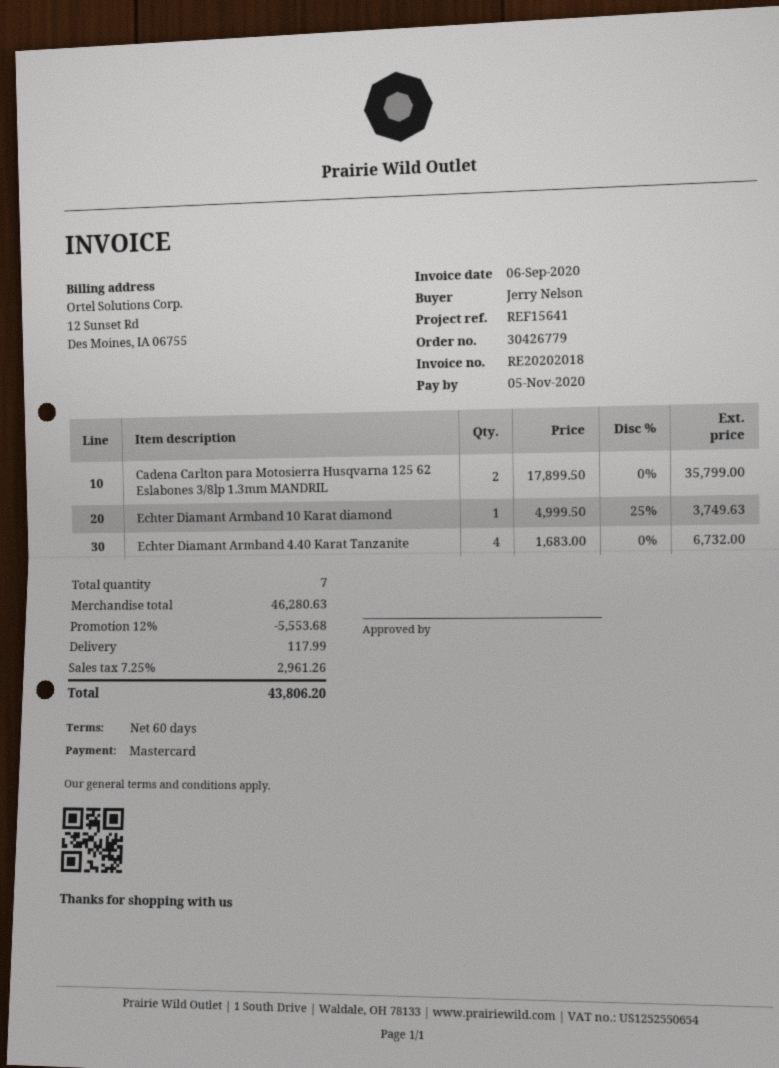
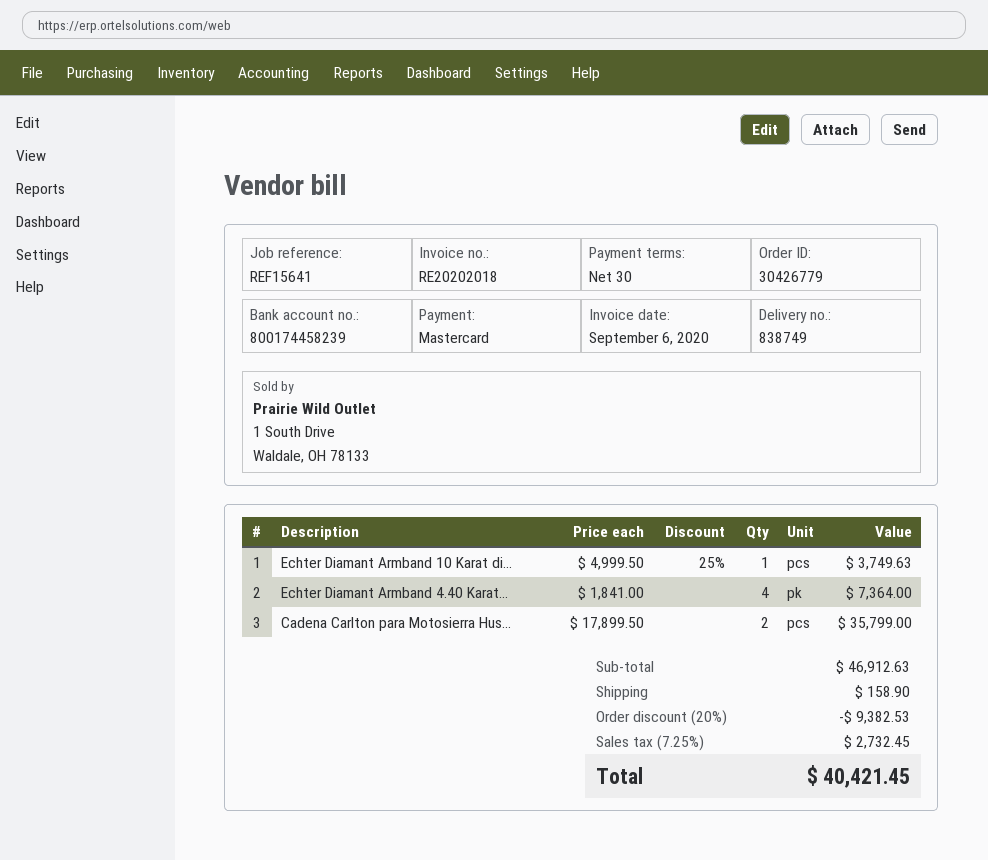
payment terms: 60 days -> 30 days
Echter Diamant Armband 4.40 Karat Tanzanite: 4 x 1683.00 = 6732.00 -> 4 x 1841.00 = 7364.00
subtotal: 46280.63 -> 46912.63
discount: 12% = 5553.68 -> 20% = 9382.53
shipping: 117.99 -> 158.90
tax: 7.25% = 2961.26 -> 7.25% = 2732.45
total: 43806.20 -> 40421.45

